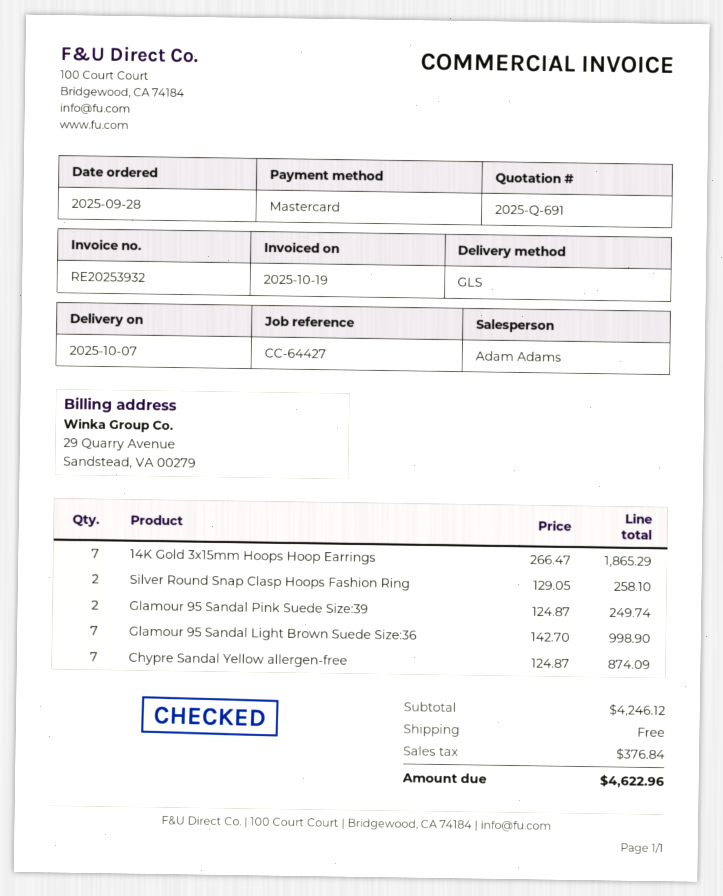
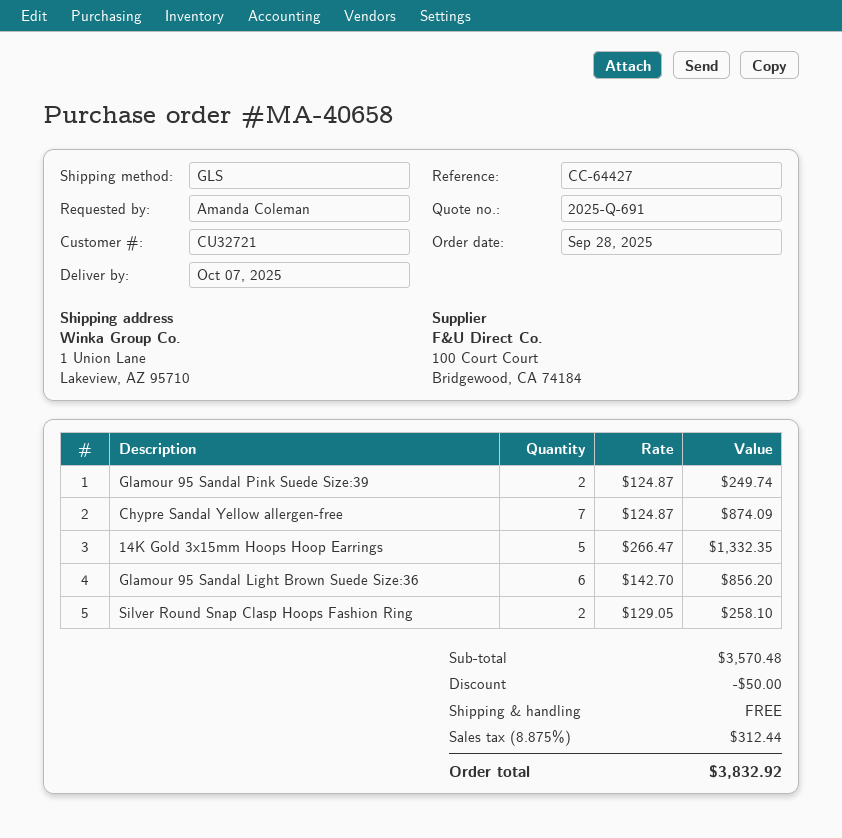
14K Gold 3x15mm Hoops Hoop Earrings: 7 x 266.47 = 1865.29 -> 5 x 266.47 = 1332.35
Glamour 95 Sandal Light Brown Suede Size:36: 7 x 142.70 = 998.90 -> 6 x 142.70 = 856.20
subtotal: 4246.12 -> 3570.48
discount: none -> 50.00
tax: 376.84 -> 312.44
total: 4622.96 -> 3832.92

